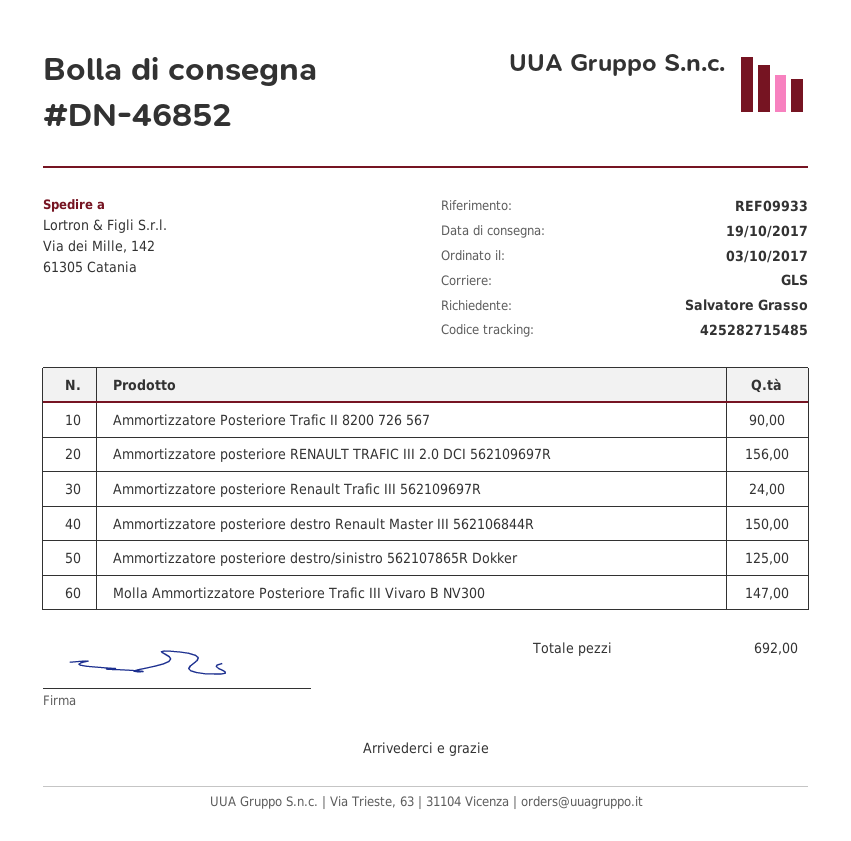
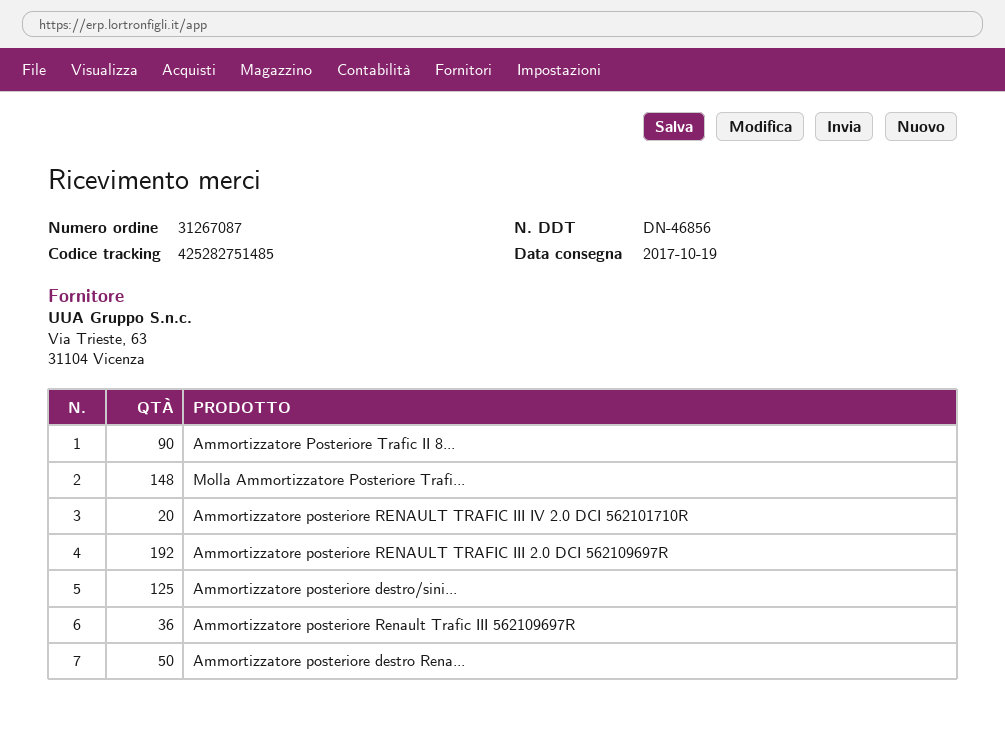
delivery note number: DN-46852 -> DN-46856
tracking number: 425282715485 -> 425282751485
Ammortizzatore posteriore RENAULT TRAFIC III 2.0 DCI 562109697R: 156 -> 192
Ammortizzatore posteriore Renault Trafic III 562109697R: 24 -> 36
Ammortizzatore posteriore destro Renault Master III 562106844R: 150 -> 50
Molla Ammortizzatore Posteriore Trafic III Vivaro B NV300: 147 -> 148
Ammortizzatore posteriore RENAULT TRAFIC III IV 2.0 DCI 562101710R: none -> 20

